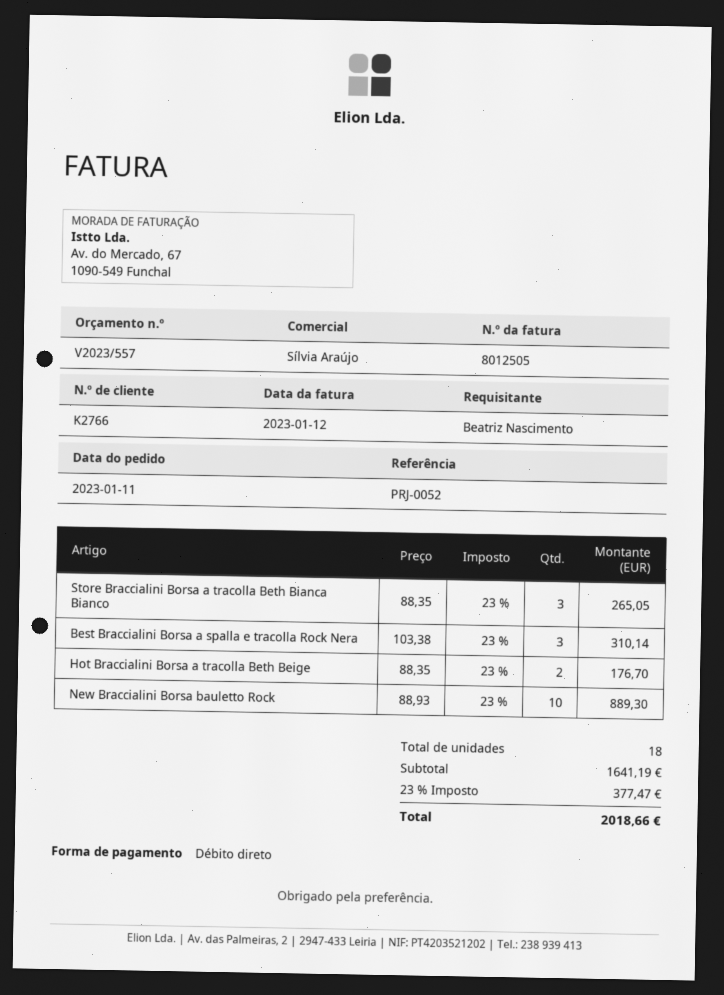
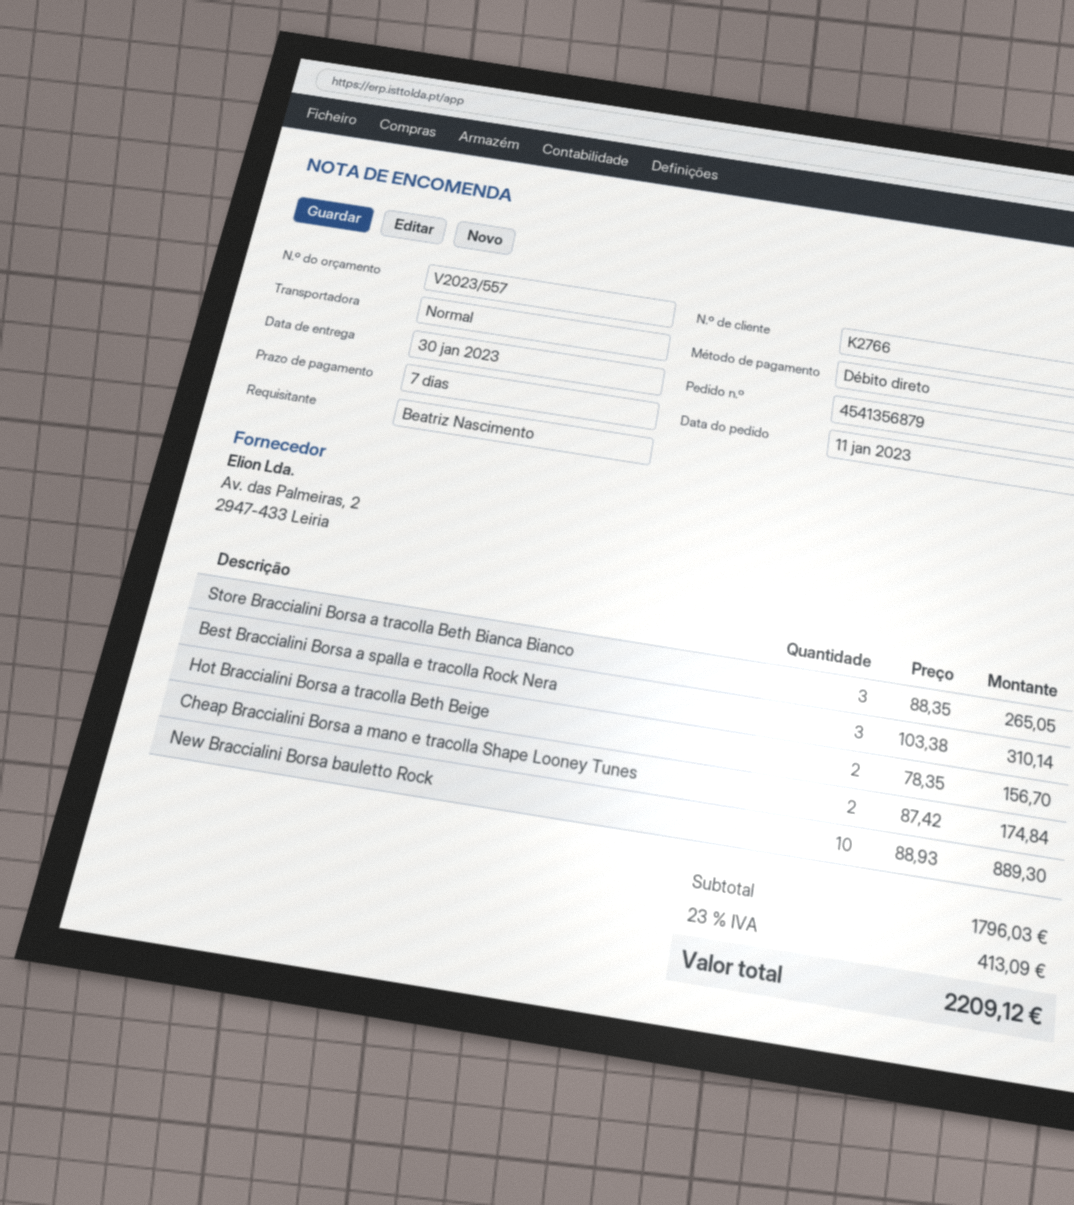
Hot Braccialini Borsa a tracolla Beth Beige: 2 x 88.35 = 176.70 -> 2 x 78.35 = 156.70
Cheap Braccialini Borsa a mano e tracolla Shape Looney Tunes: none -> 2 x 87.42 = 174.84
subtotal: 1641.19 -> 1796.03
tax: 23% = 377.47 -> 23% = 413.09
total: 2018.66 -> 2209.12

